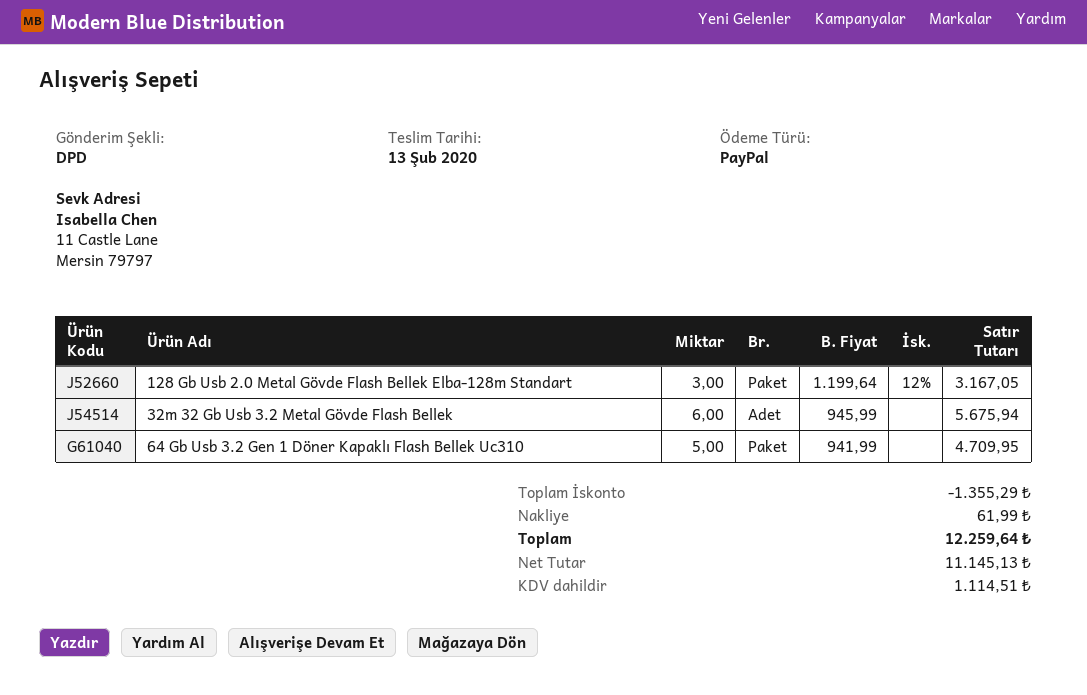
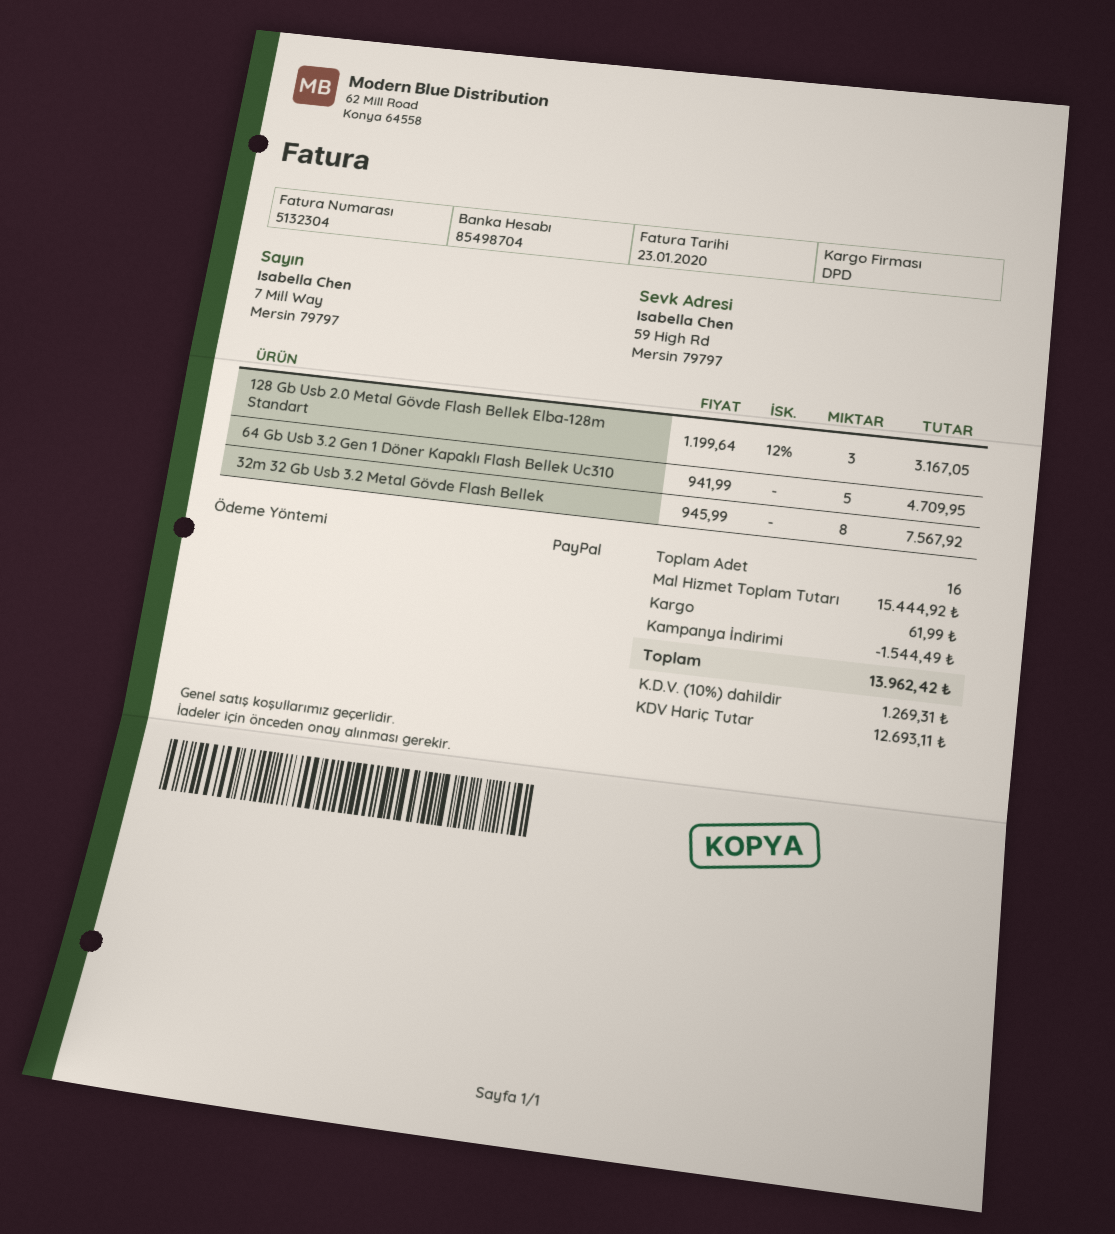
ship to: 11 Castle Lane, Mersin 79797 -> 59 High Rd, Mersin 79797
32m 32 Gb Usb 3.2 Metal Gövde Flash Bellek: 6 x 945.99 = 5675.94 -> 8 x 945.99 = 7567.92
discount: 1355.29 -> 1544.49
net: 11145.13 -> 12693.11
tax: 1114.51 -> 1269.31
total: 12259.64 -> 13962.42

